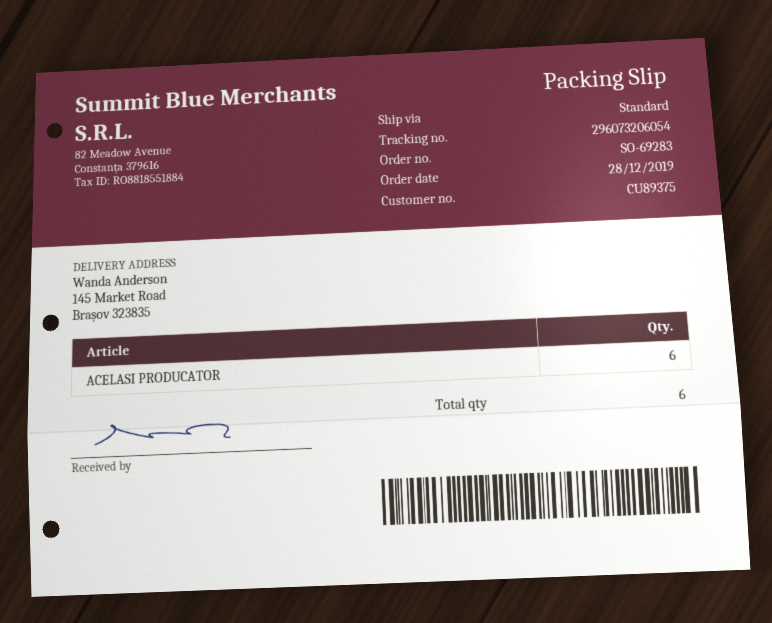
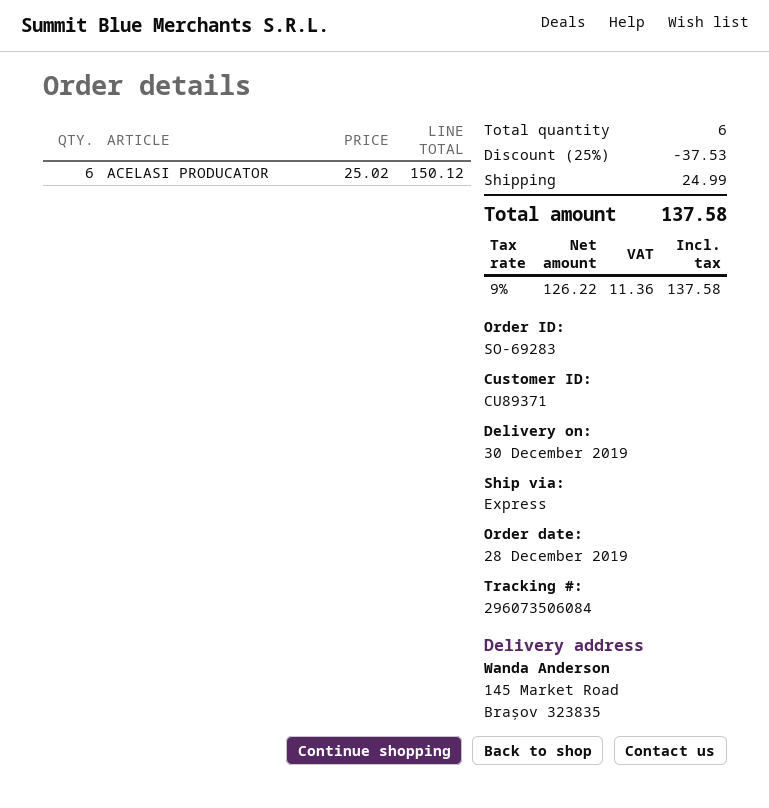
customer number: CU89375 -> CU89371
shipping method: standard -> express
tracking number: 296073206054 -> 296073506084

